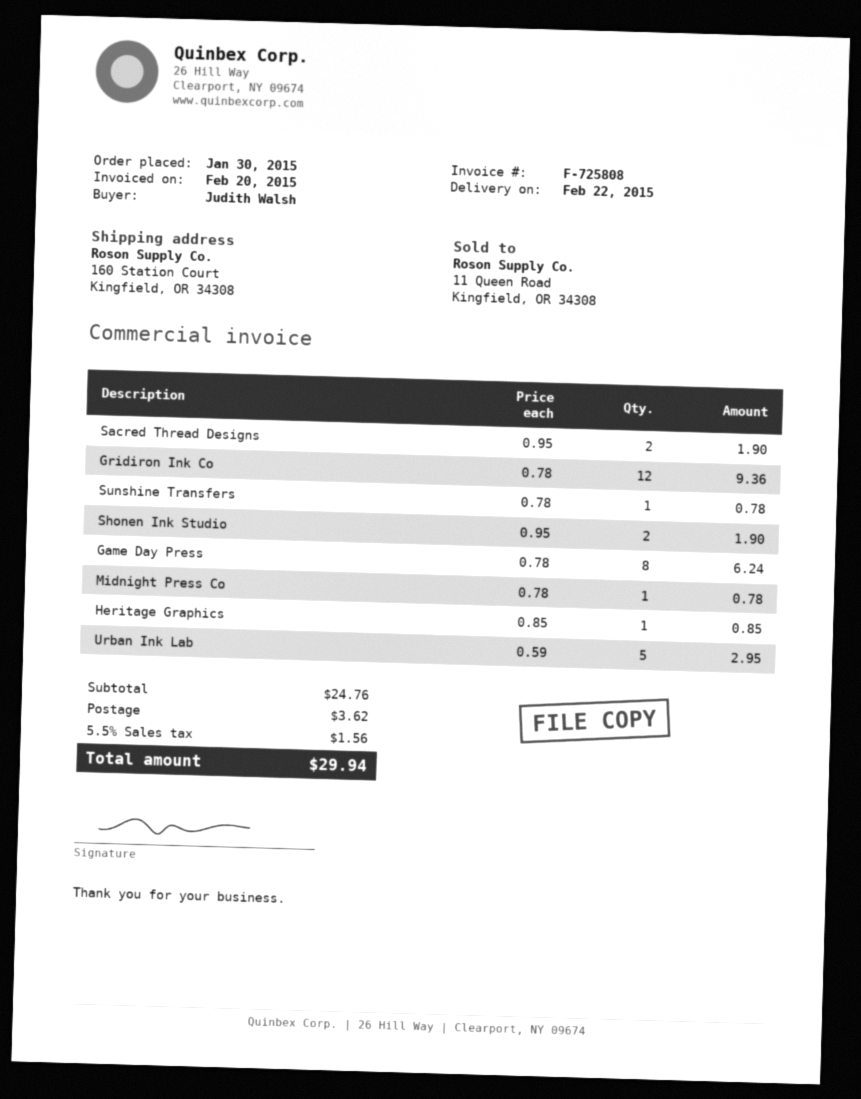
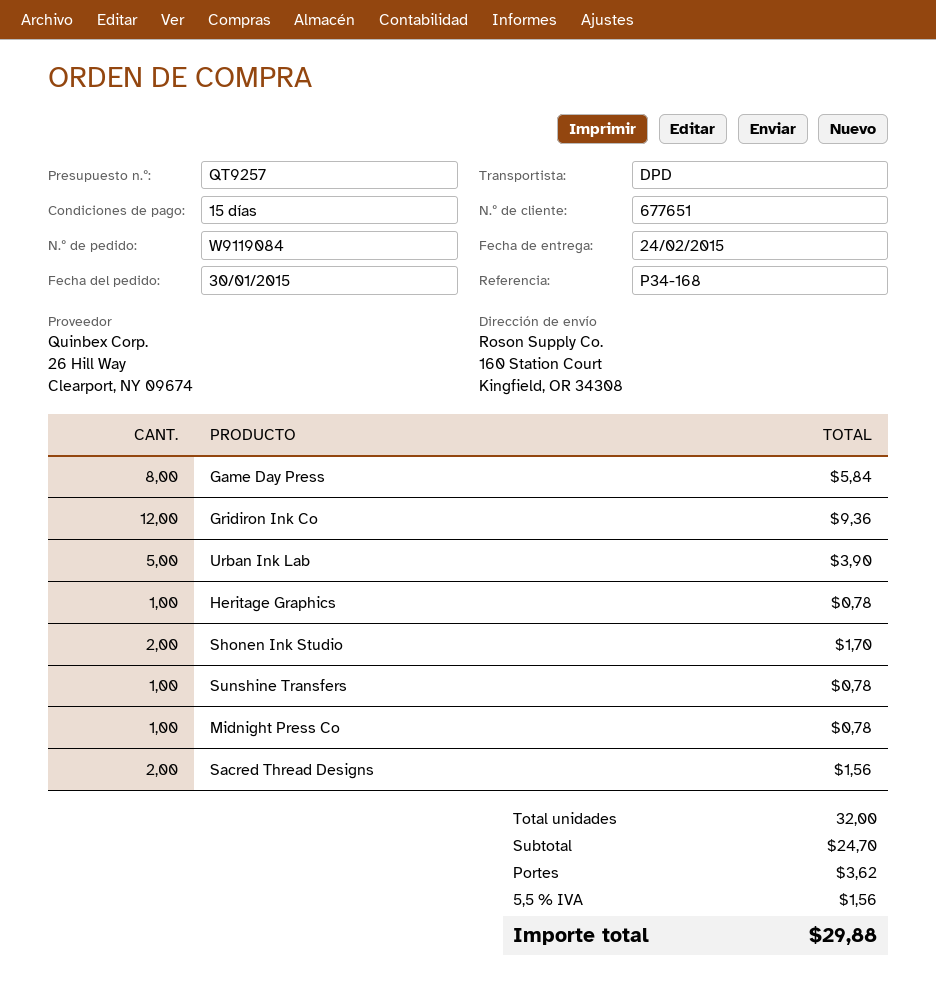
delivery date: 2015-02-22 -> 2015-02-24
Sacred Thread Designs: 2 for 1.90 -> 2 for 1.56
Shonen Ink Studio: 2 for 1.90 -> 2 for 1.70
Game Day Press: 8 for 6.24 -> 8 for 5.84
Heritage Graphics: 1 for 0.85 -> 1 for 0.78
Urban Ink Lab: 5 for 2.95 -> 5 for 3.90
subtotal: 24.76 -> 24.70
total: 29.94 -> 29.88

